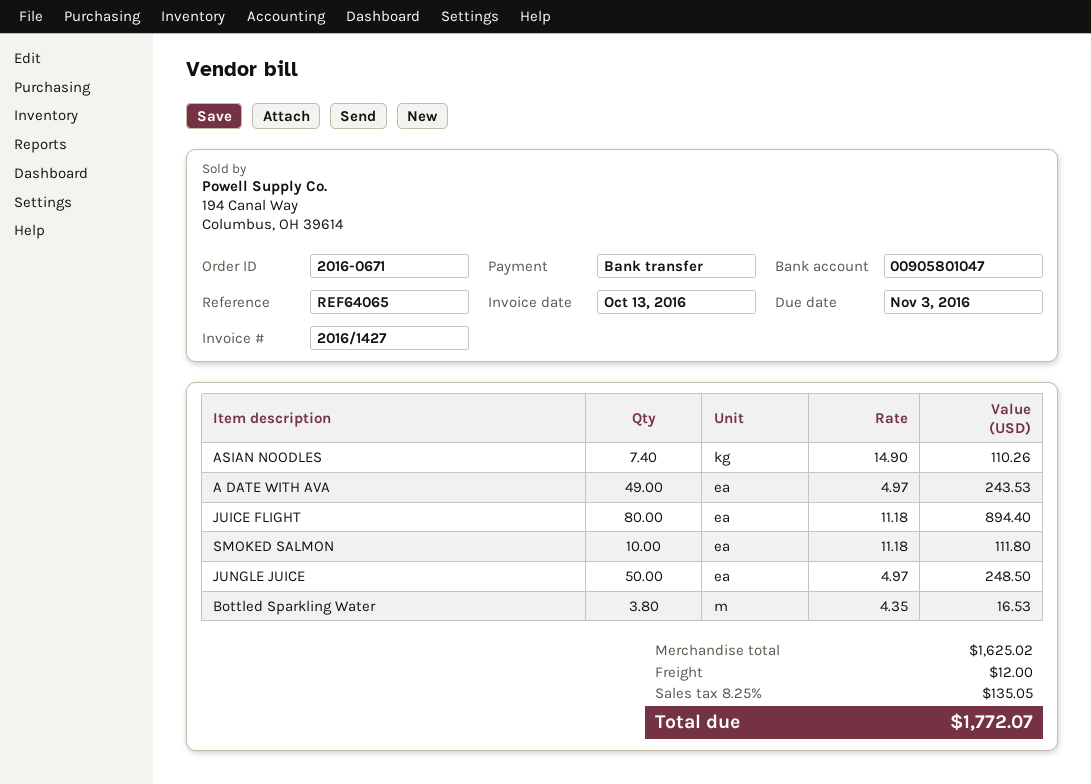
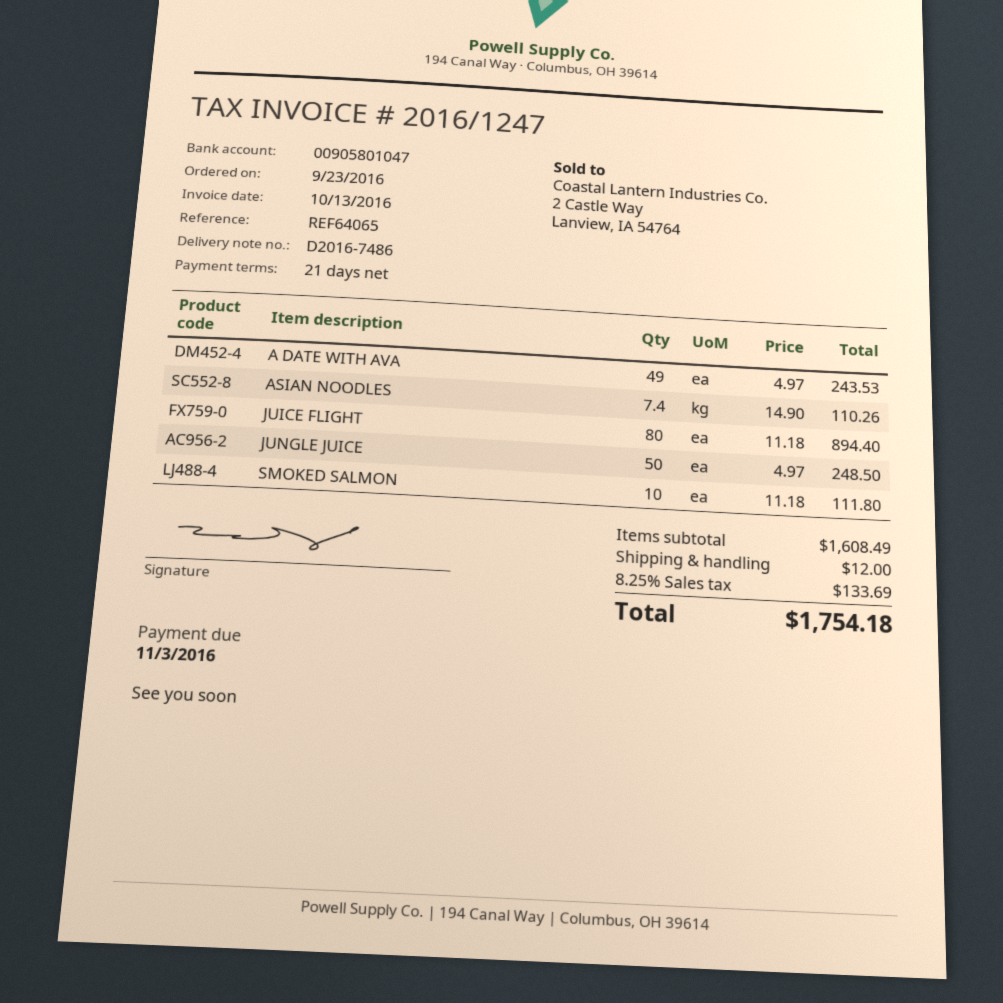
invoice number: 2016/1427 -> 2016/1247
Bottled Sparkling Water: 3.8 x 4.35 = 16.53 -> none
subtotal: 1625.02 -> 1608.49
tax: 8.25% = 135.05 -> 8.25% = 133.69
total: 1772.07 -> 1754.18

